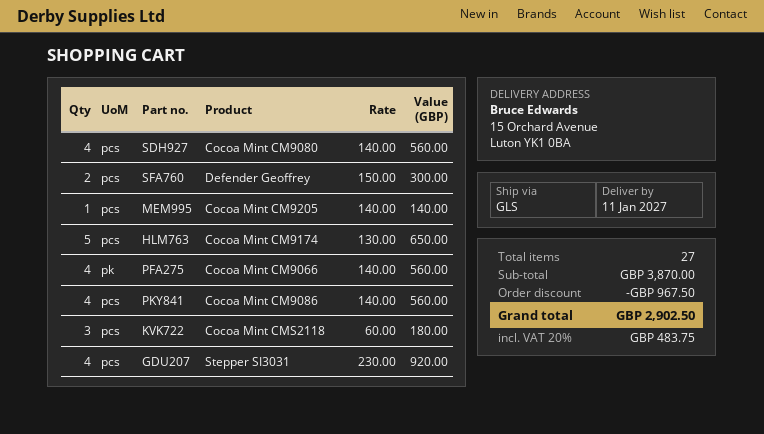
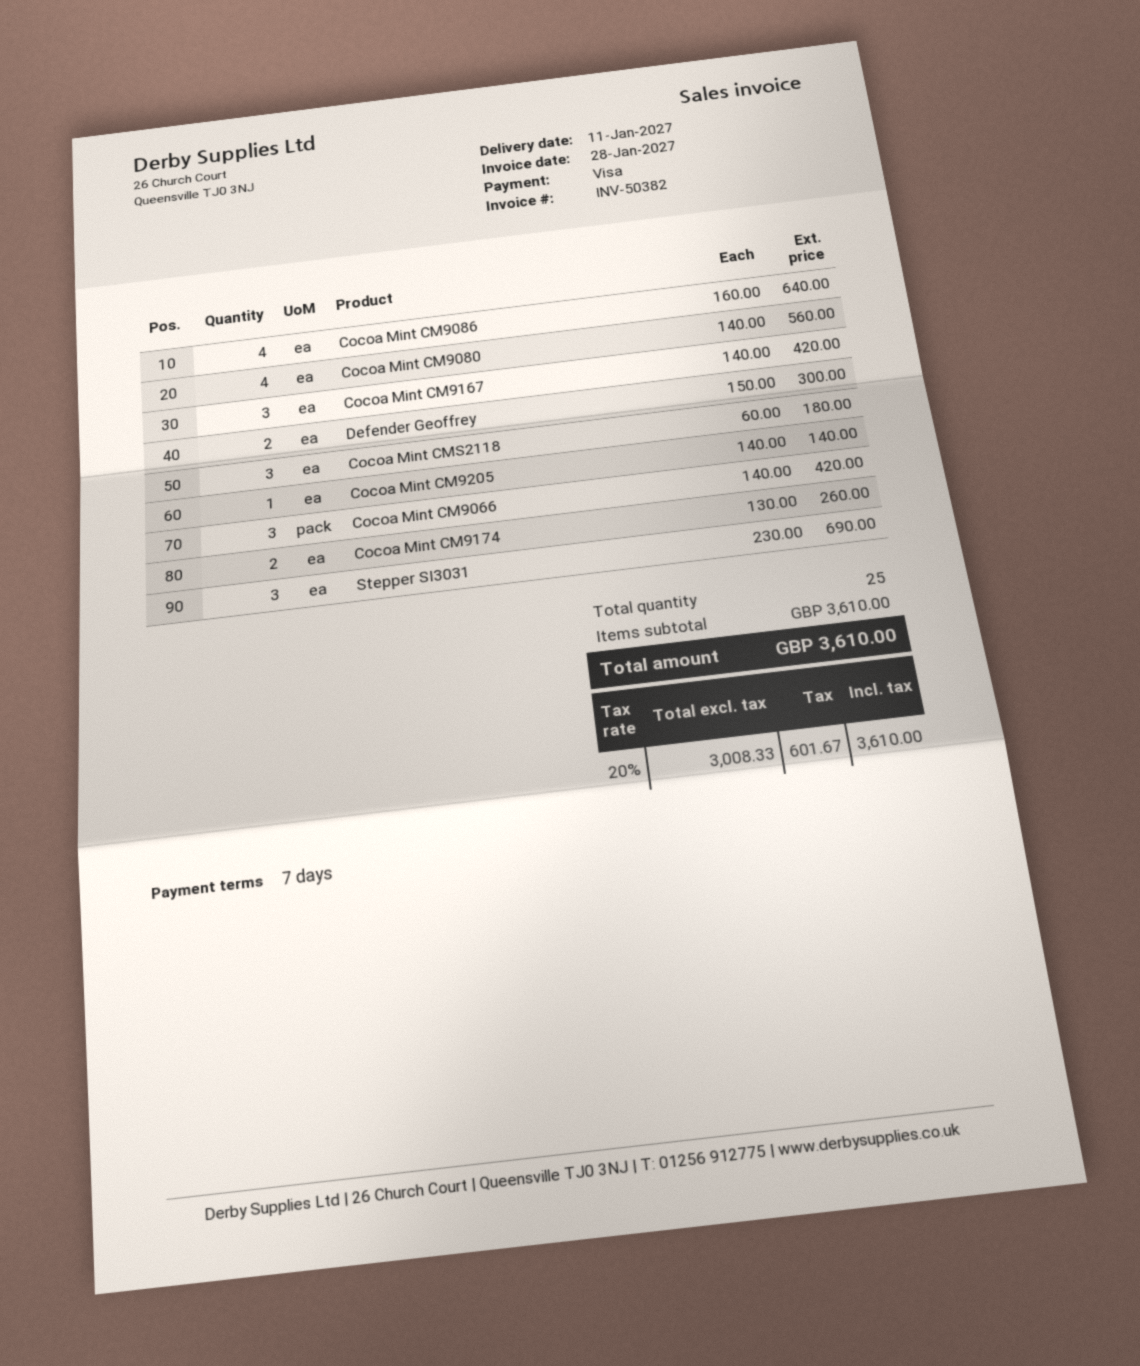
Cocoa Mint CM9174: 5 x 130.00 = 650.00 -> 2 x 130.00 = 260.00
Cocoa Mint CM9066: 4 x 140.00 = 560.00 -> 3 x 140.00 = 420.00
Cocoa Mint CM9086: 4 x 140.00 = 560.00 -> 4 x 160.00 = 640.00
Stepper SI3031: 4 x 230.00 = 920.00 -> 3 x 230.00 = 690.00
Cocoa Mint CM9167: none -> 3 x 140.00 = 420.00
total quantity: 27 -> 25
subtotal: 3870.00 -> 3610.00
discount: 967.50 -> none
tax: 20% = 483.75 -> 20% = 601.67
total: 2902.50 -> 3610.00

